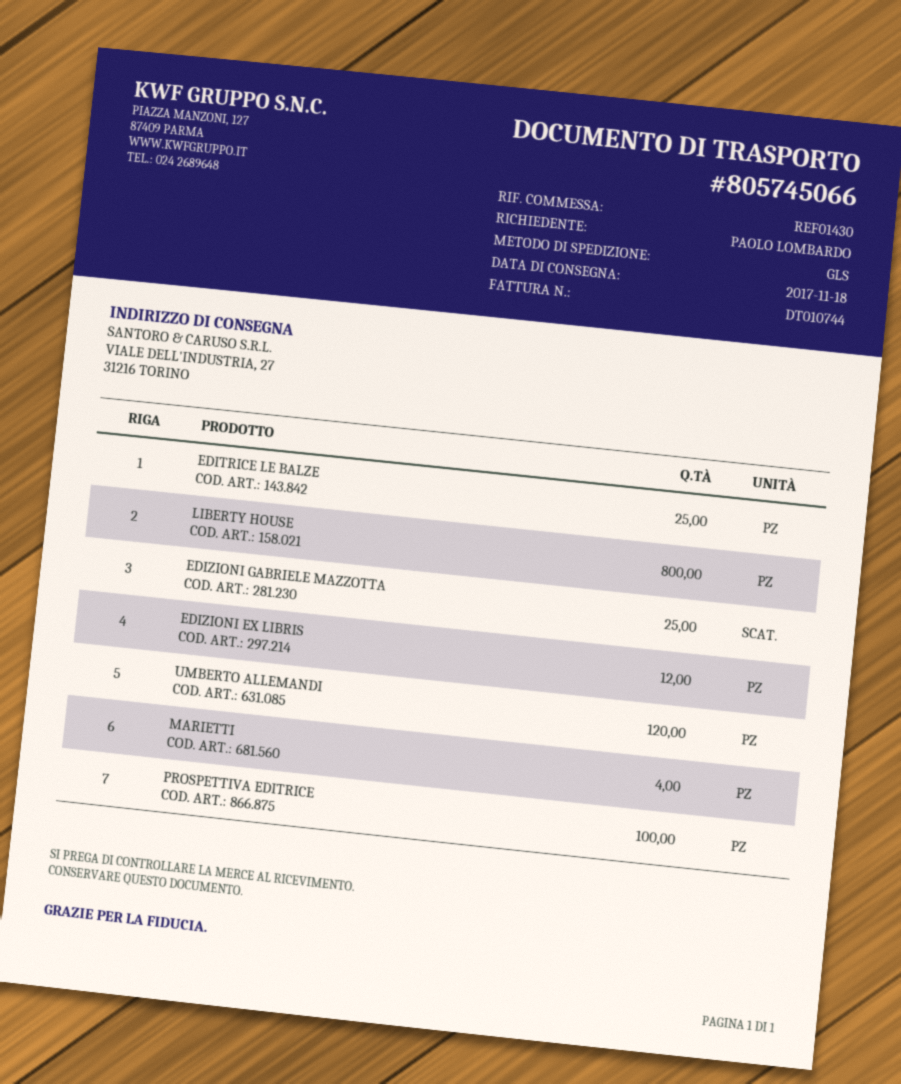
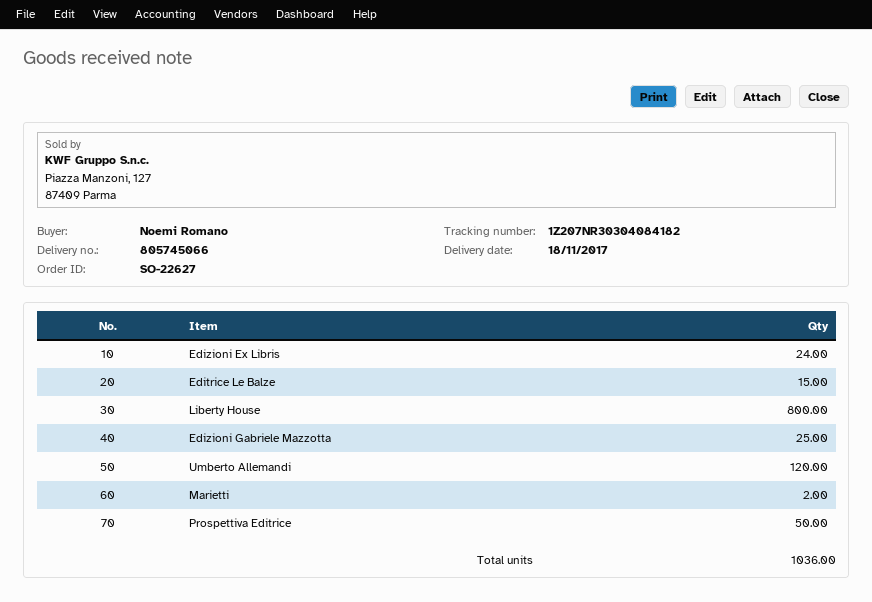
ordered by: PAOLO LOMBARDO -> Noemi Romano
EDITRICE LE BALZE: 25 -> 15
EDIZIONI EX LIBRIS: 12 -> 24
MARIETTI: 4 -> 2
PROSPETTIVA EDITRICE: 100 -> 50

